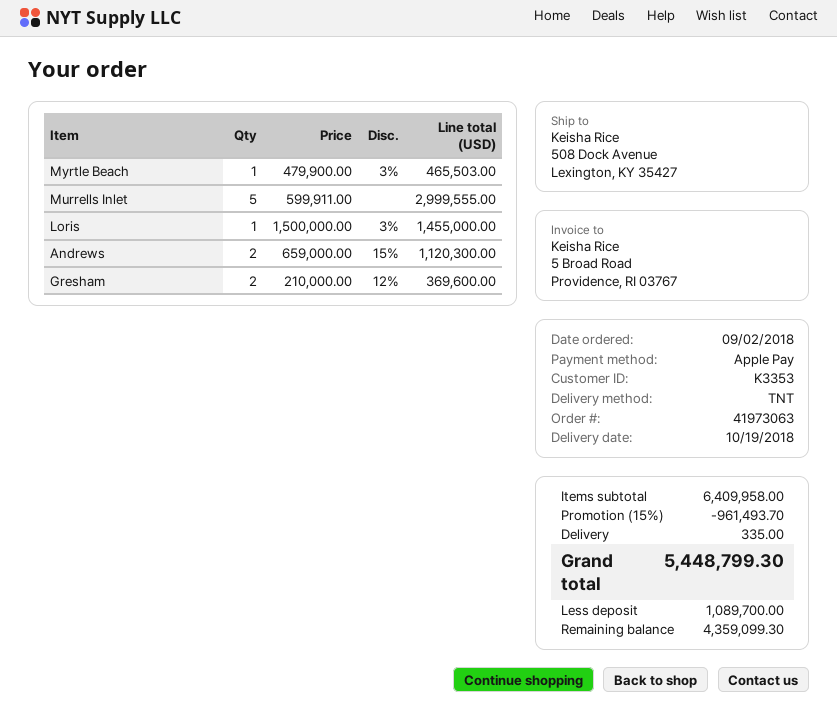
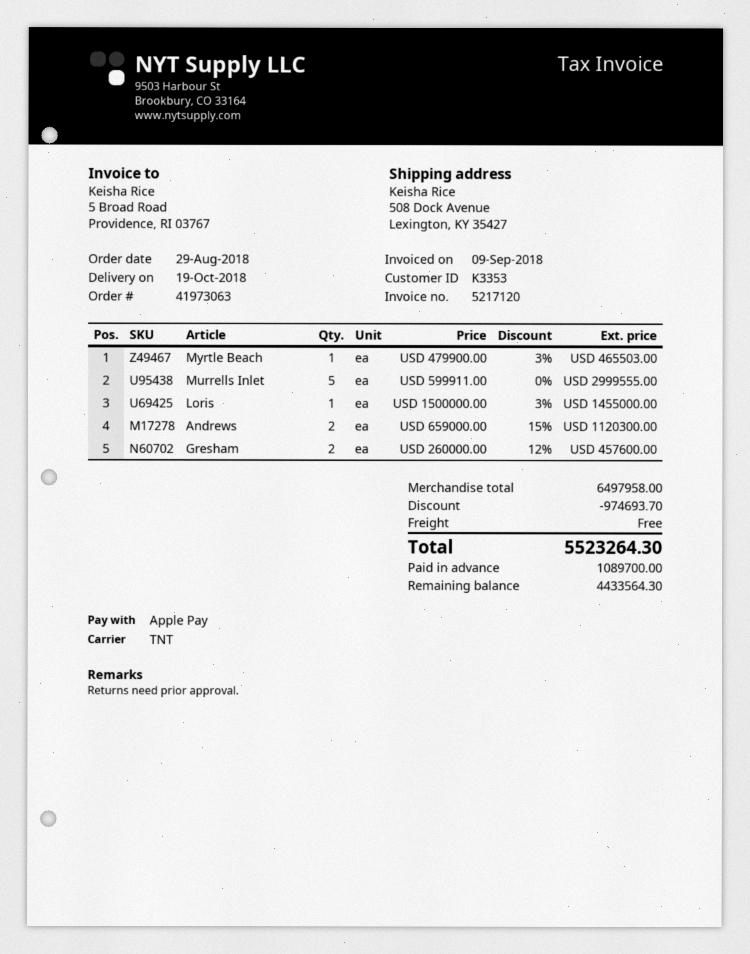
order date: 2018-09-02 -> 2018-08-29
Gresham: 2 x 210000.00 - 12% = 369600.00 -> 2 x 260000.00 - 12% = 457600.00
subtotal: 6409958.00 -> 6497958.00
discount: 961493.70 -> 974693.70
shipping: 335.00 -> 0.00
total: 5448799.30 -> 5523264.30
balance: 4359099.30 -> 4433564.30

